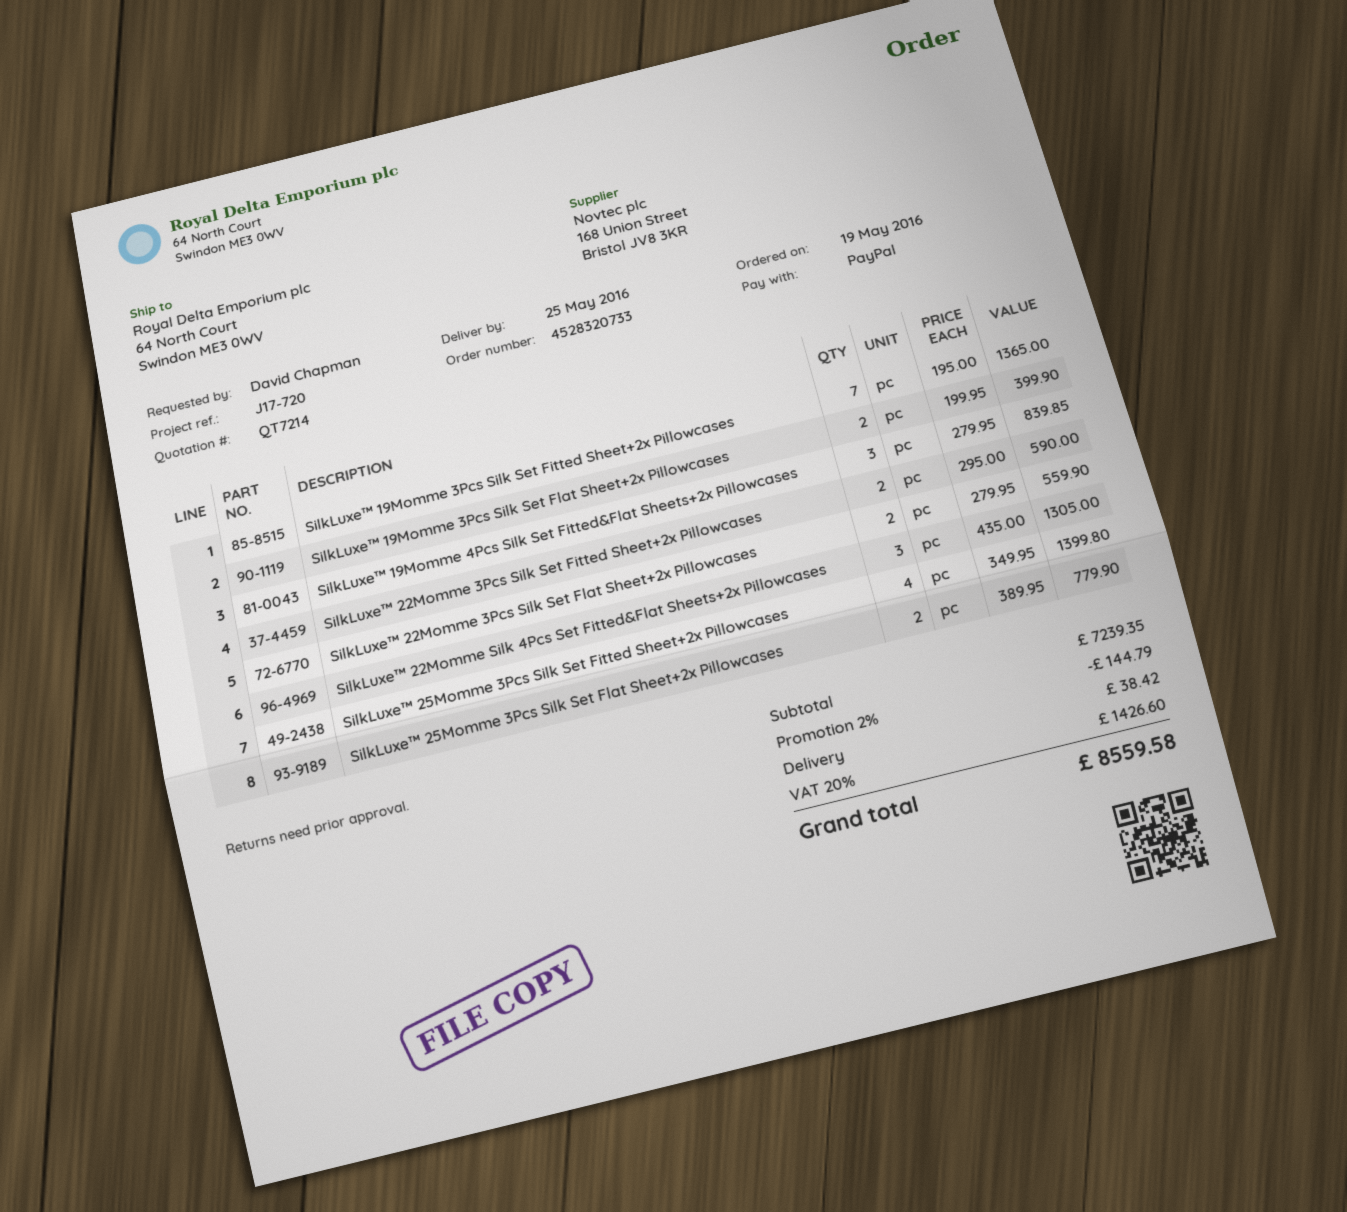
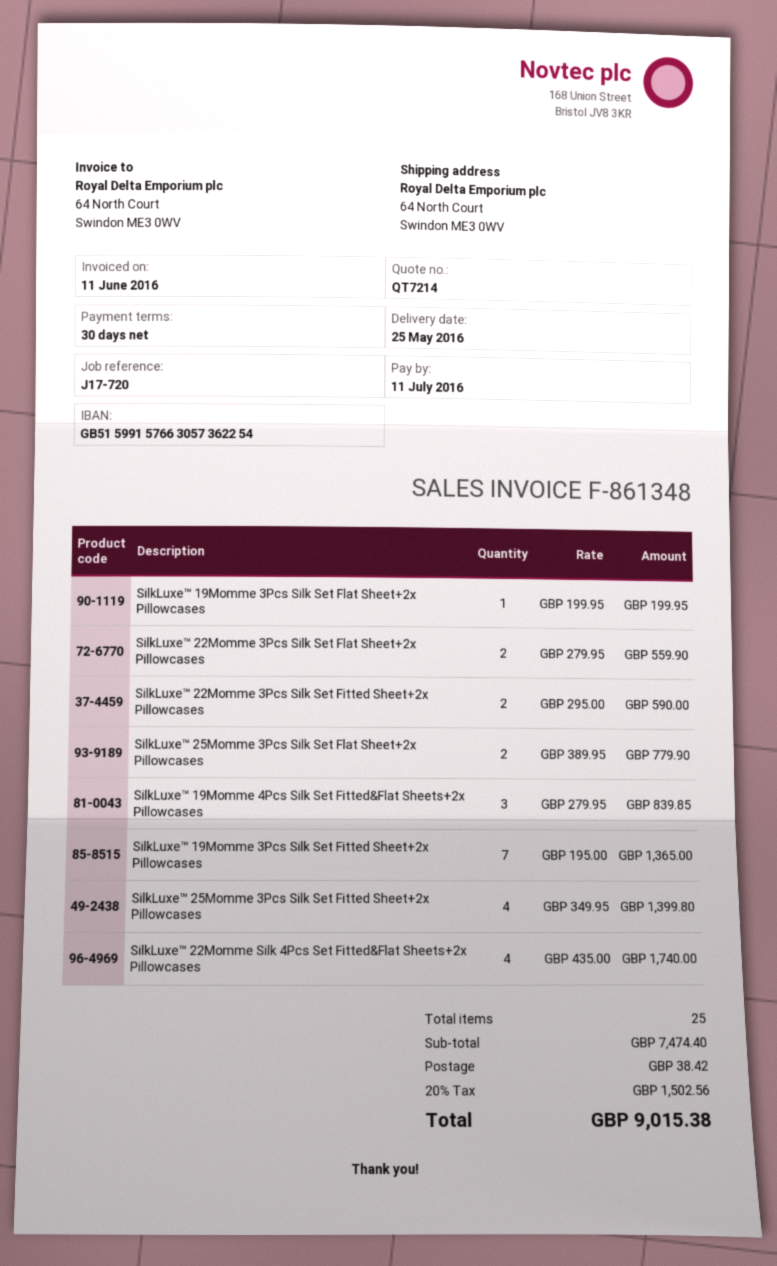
SilkLuxe™ 19Momme 3Pcs Silk Set Flat Sheet+2x Pillowcases: 2 x 199.95 = 399.90 -> 1 x 199.95 = 199.95
SilkLuxe™ 22Momme Silk 4Pcs Set Fitted&Flat Sheets+2x Pillowcases: 3 x 435.00 = 1305.00 -> 4 x 435.00 = 1740.00
subtotal: 7239.35 -> 7474.40
discount: 2% = 144.79 -> none
tax: 20% = 1426.60 -> 20% = 1502.56
total: 8559.58 -> 9015.38

